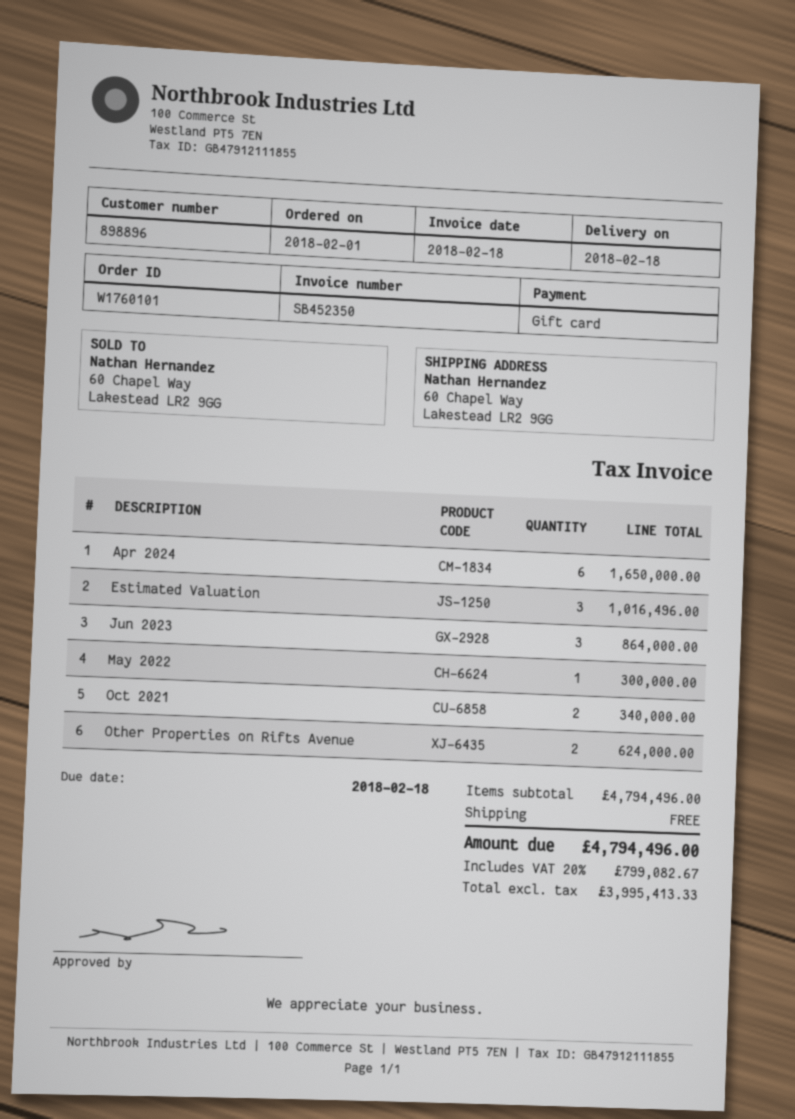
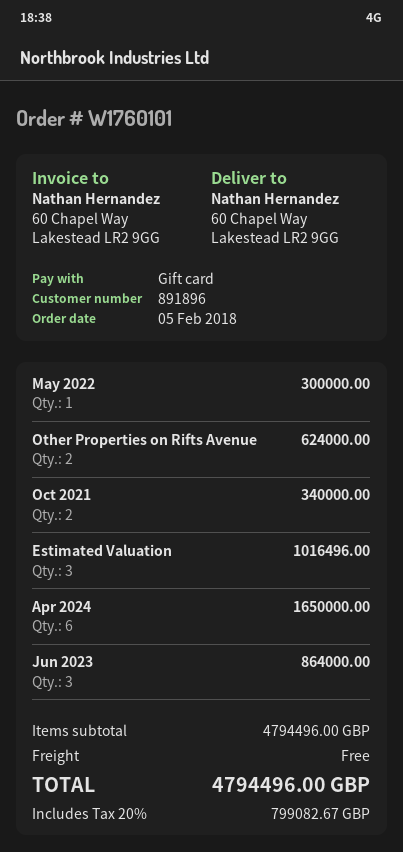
order date: 2018-02-01 -> 2018-02-05
customer number: 898896 -> 891896

